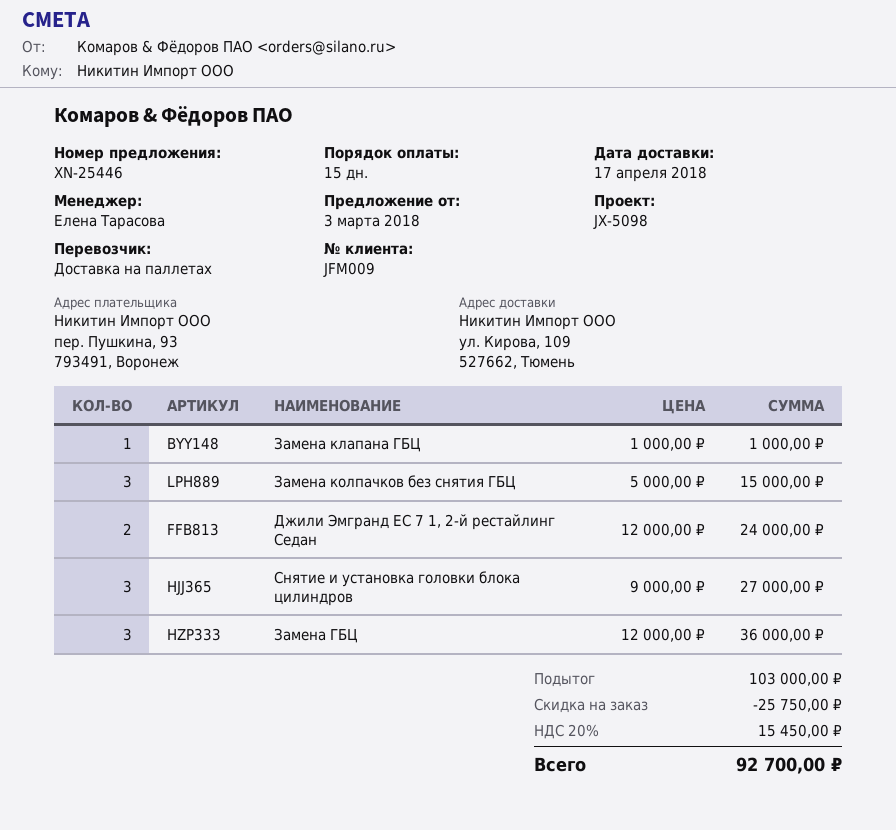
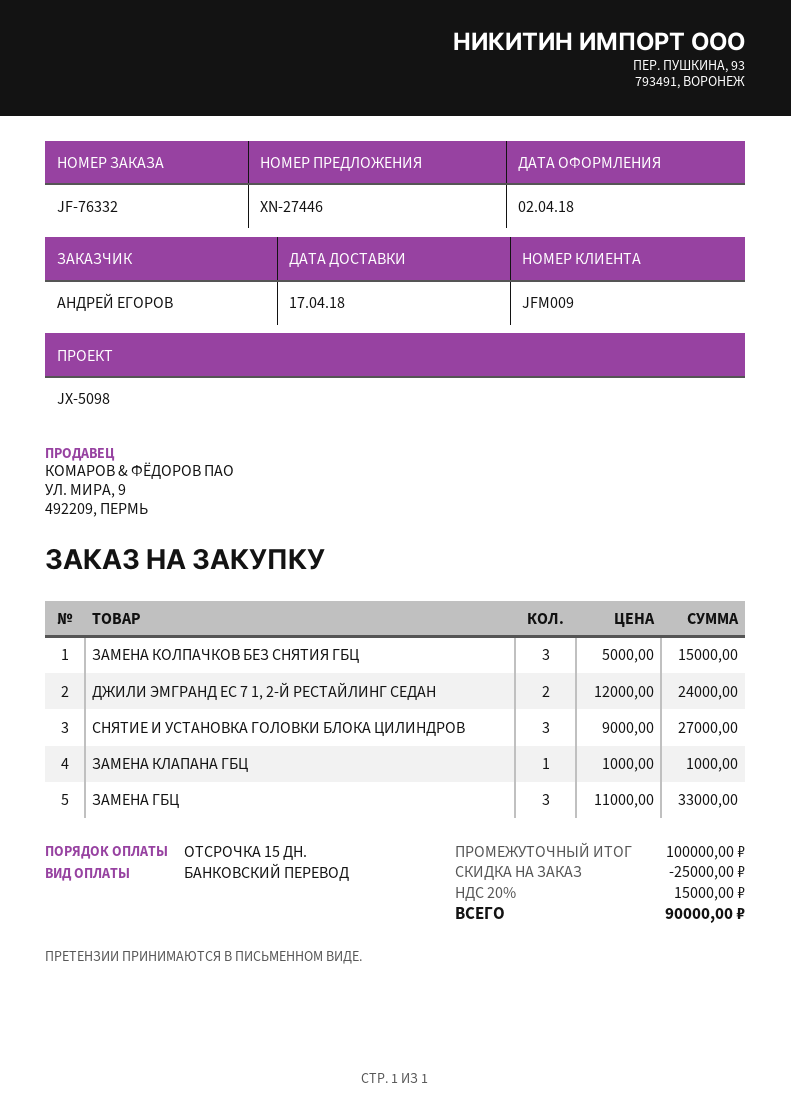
quote number: XN-25446 -> XN-27446
Замена ГБЦ: 3 x 12000.00 = 36000.00 -> 3 x 11000.00 = 33000.00
subtotal: 103000.00 -> 100000.00
discount: 25750.00 -> 25000.00
tax: 20% = 15450.00 -> 20% = 15000.00
total: 92700.00 -> 90000.00

